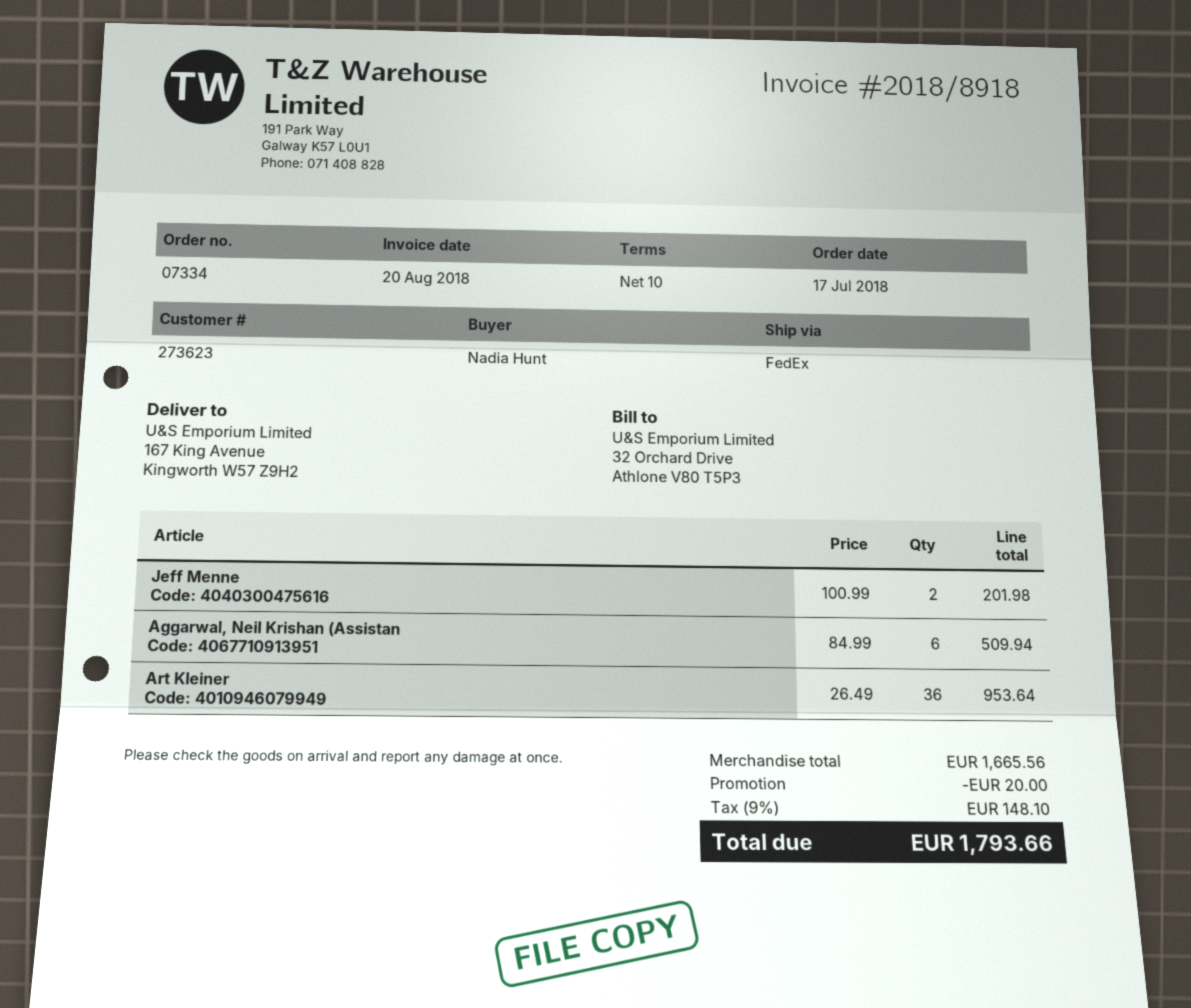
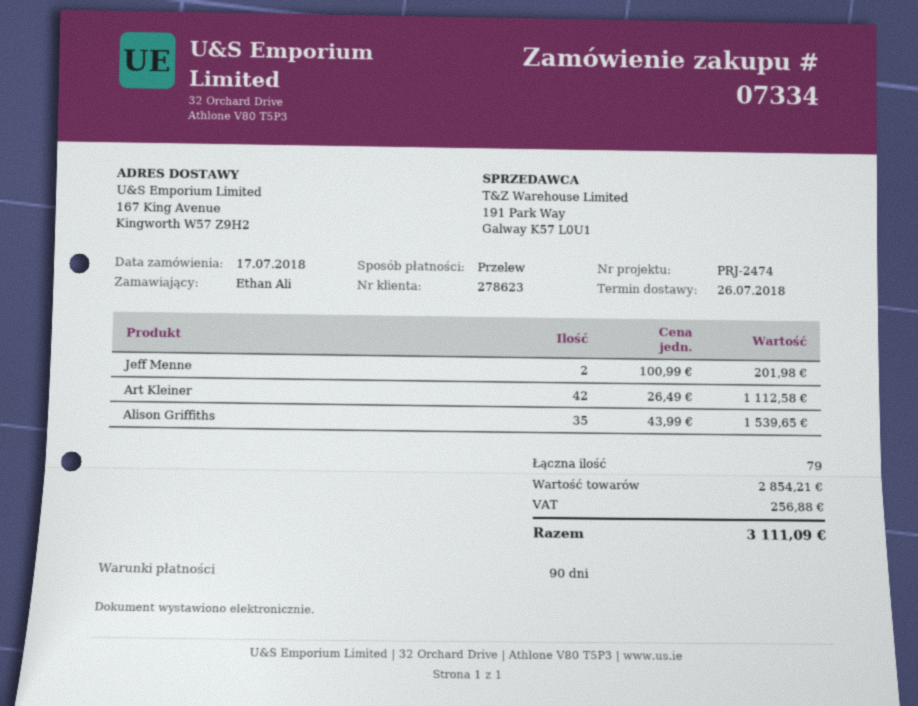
payment terms: 10 days -> 90 days
customer number: 273623 -> 278623
ordered by: Nadia Hunt -> Ethan Ali
Aggarwal, Neil Krishan (Assistan: 6 x 84.99 = 509.94 -> none
Art Kleiner: 36 x 26.49 = 953.64 -> 42 x 26.49 = 1112.58
Alison Griffiths: none -> 35 x 43.99 = 1539.65
subtotal: 1665.56 -> 2854.21
discount: 20.00 -> none
tax: 148.10 -> 256.88
total: 1793.66 -> 3111.09

